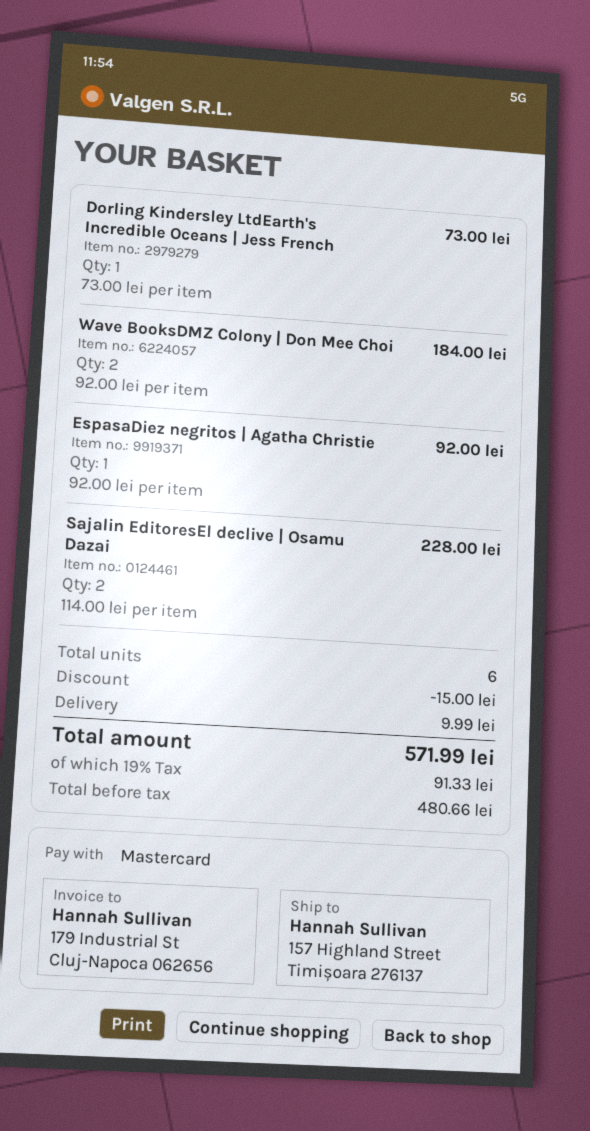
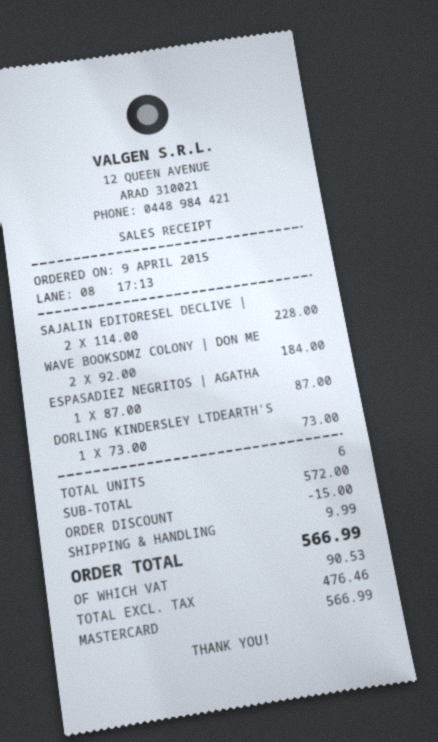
EspasaDiez negritos | Agatha Christie: 1 x 92.00 = 92.00 -> 1 x 87.00 = 87.00
net: 480.66 -> 476.46
tax: 91.33 -> 90.53
total: 571.99 -> 566.99

